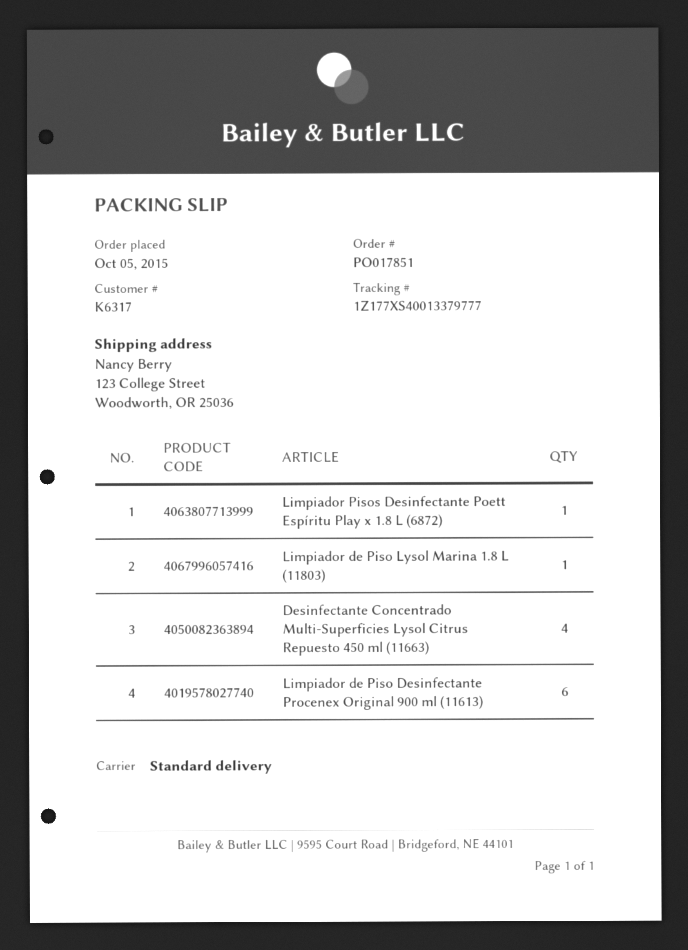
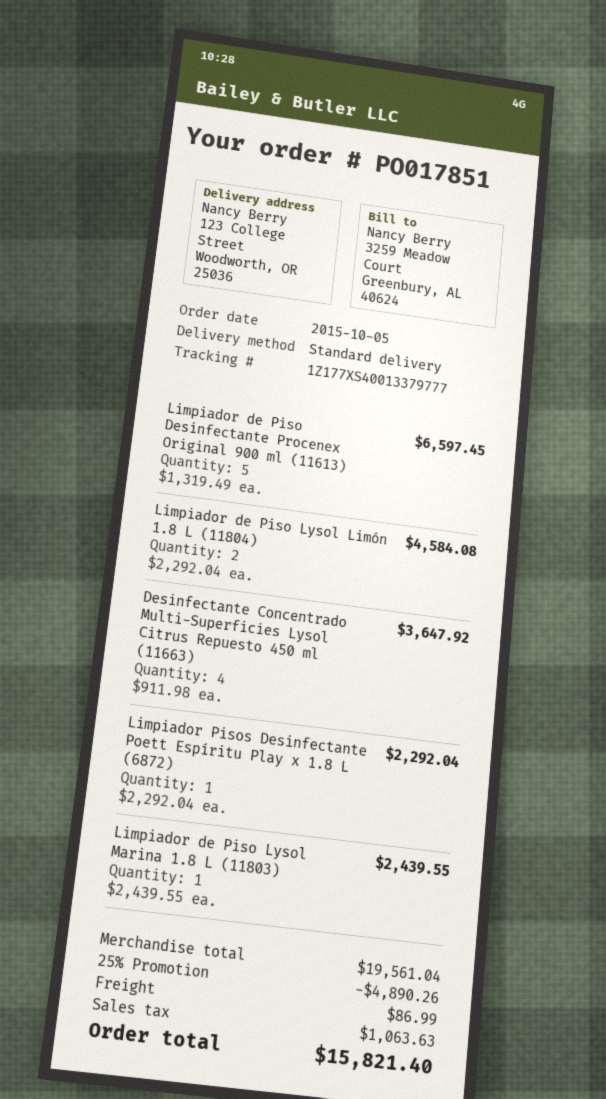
Limpiador de Piso Desinfectante Procenex Original 900 ml (11613): 6 -> 5
Limpiador de Piso Lysol Limón 1.8 L (11804): none -> 2

